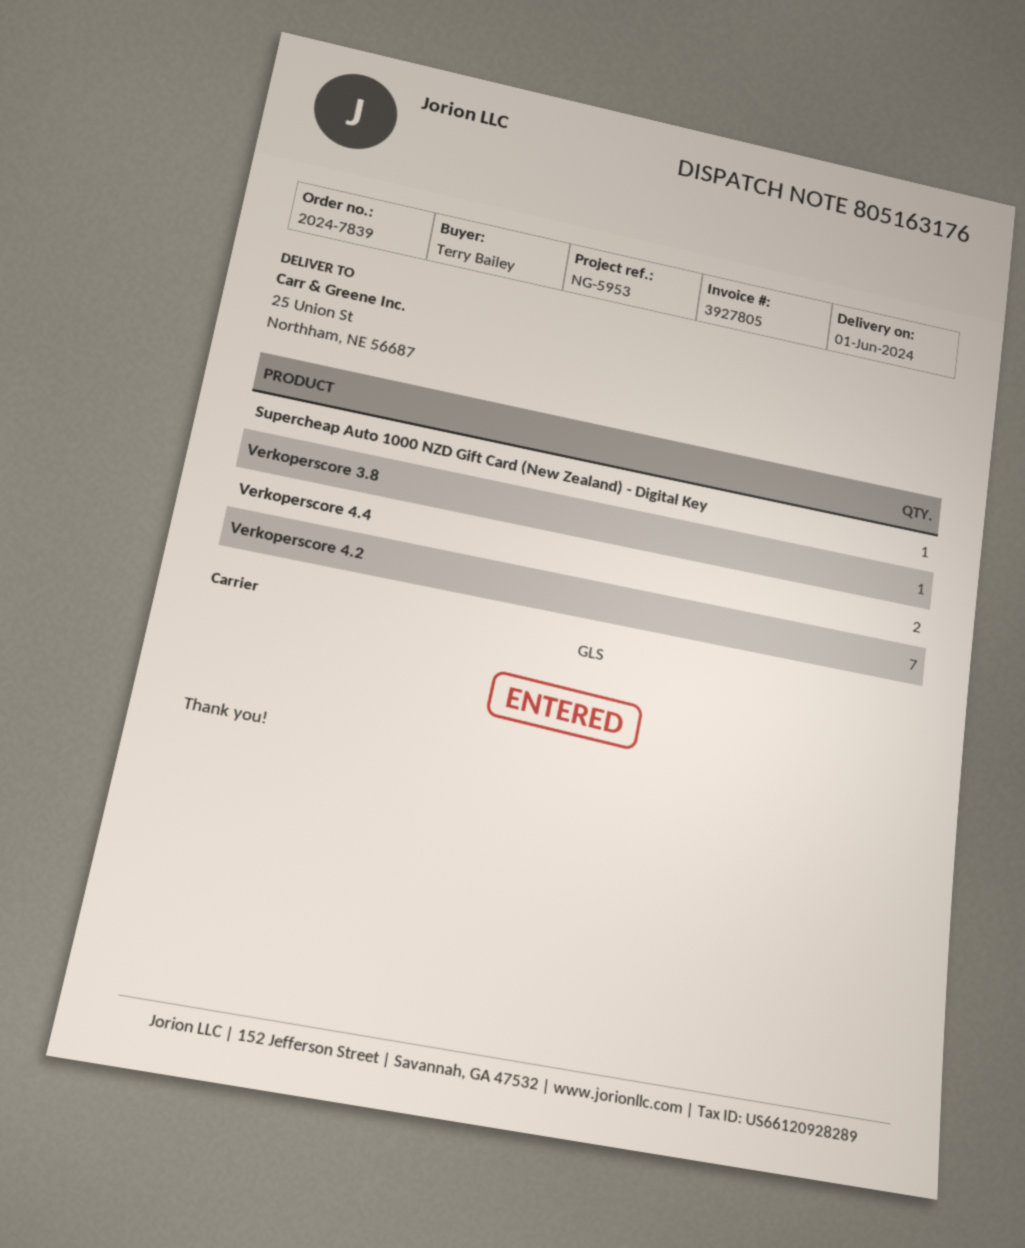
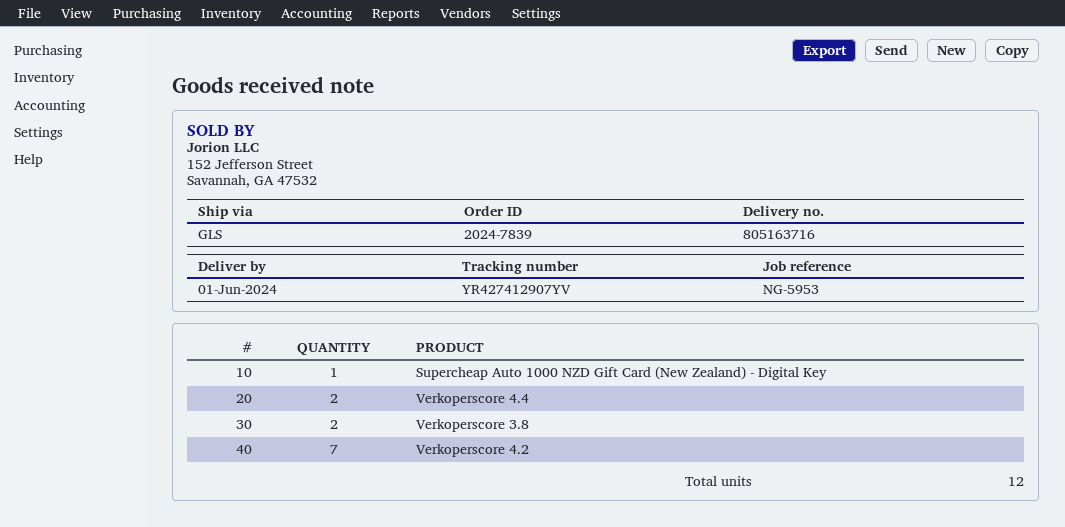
delivery note number: 805163176 -> 805163716
Verkoperscore 3.8: 1 -> 2

